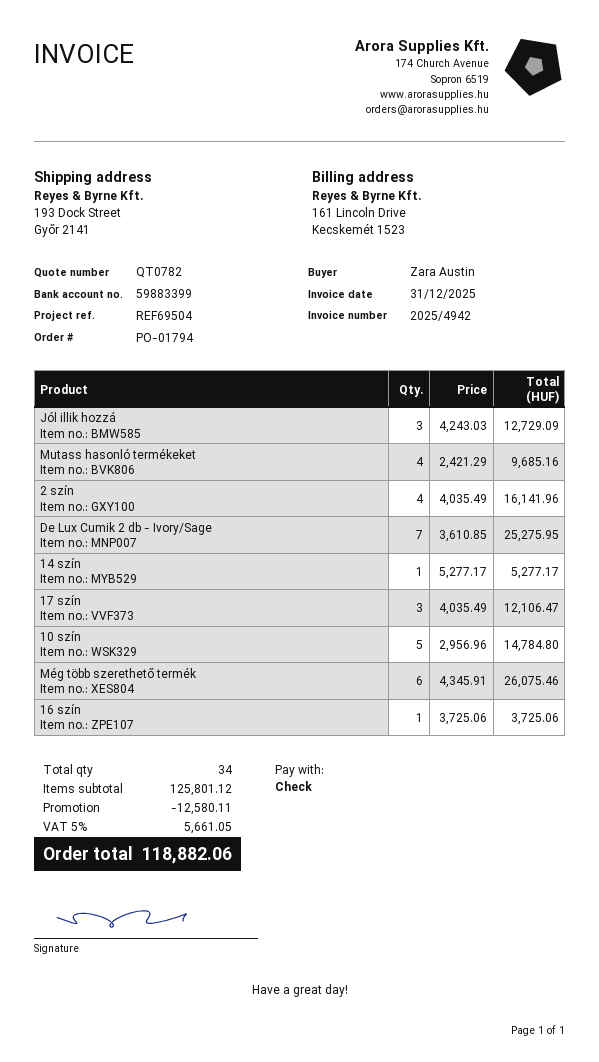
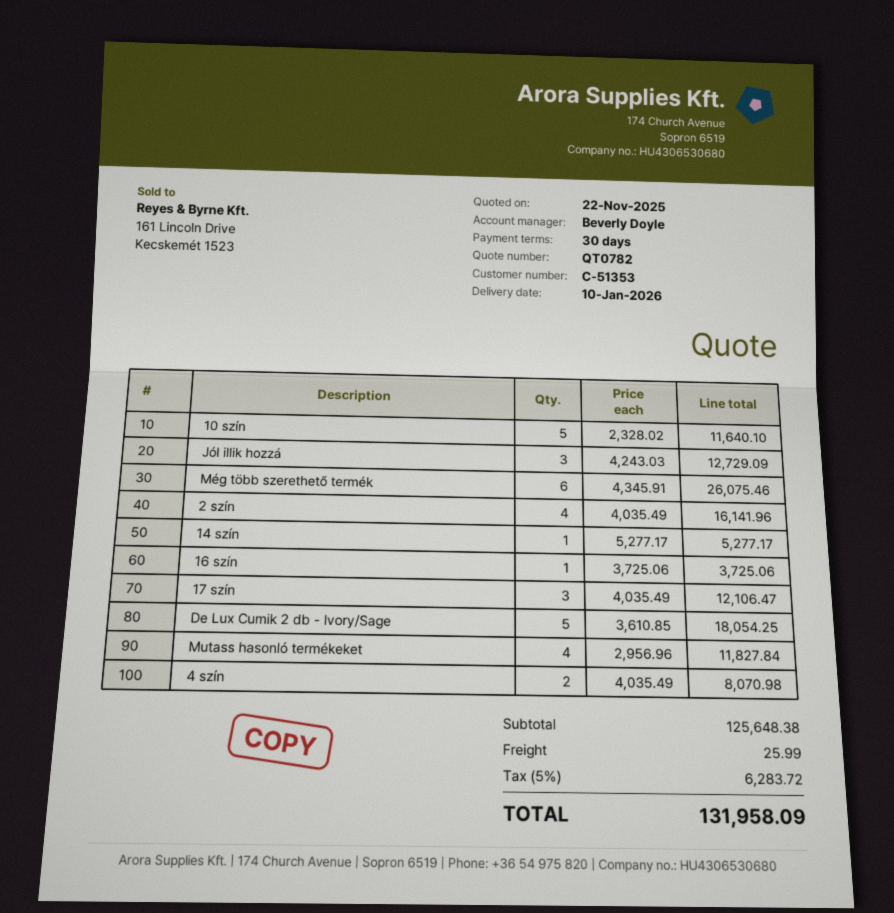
Mutass hasonló termékeket: 4 x 2421.29 = 9685.16 -> 4 x 2956.96 = 11827.84
De Lux Cumik 2 db - Ivory/Sage: 7 x 3610.85 = 25275.95 -> 5 x 3610.85 = 18054.25
10 szín: 5 x 2956.96 = 14784.80 -> 5 x 2328.02 = 11640.10
4 szín: none -> 2 x 4035.49 = 8070.98
subtotal: 125801.12 -> 125648.38
discount: 12580.11 -> none
shipping: none -> 25.99
tax: 5% = 5661.05 -> 5% = 6283.72
total: 118882.06 -> 131958.09

